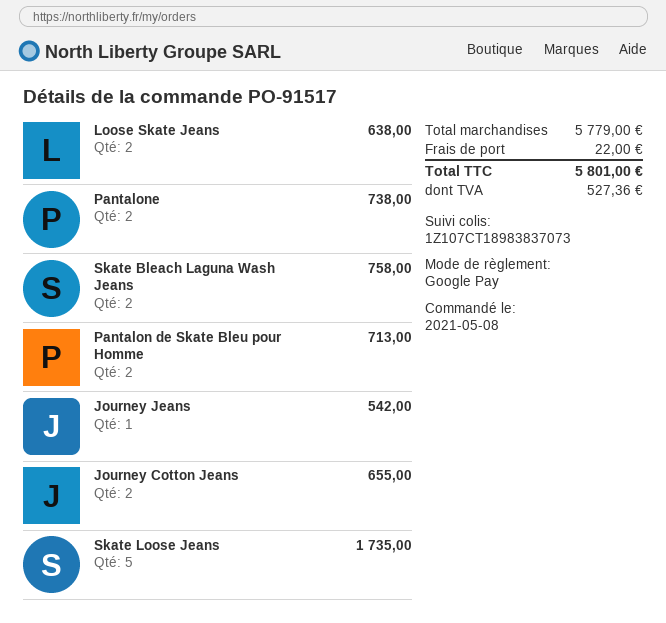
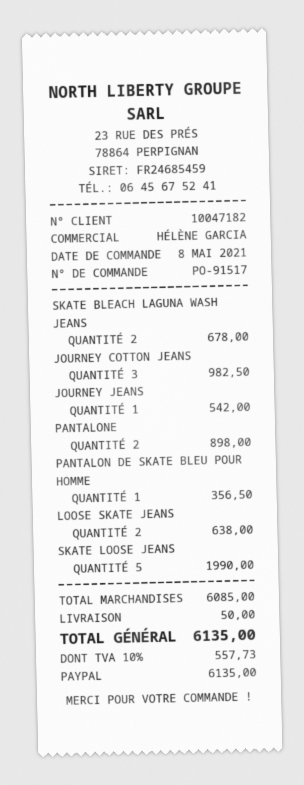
payment method: Google Pay -> PayPal
Pantalone: 2 for 738.00 -> 2 for 898.00
Skate Bleach Laguna Wash Jeans: 2 for 758.00 -> 2 for 678.00
Pantalon de Skate Bleu pour Homme: 2 for 713.00 -> 1 for 356.50
Journey Cotton Jeans: 2 for 655.00 -> 3 for 982.50
Skate Loose Jeans: 5 for 1735.00 -> 5 for 1990.00
subtotal: 5779.00 -> 6085.00
shipping: 22.00 -> 50.00
tax: 527.36 -> 557.73
total: 5801.00 -> 6135.00

